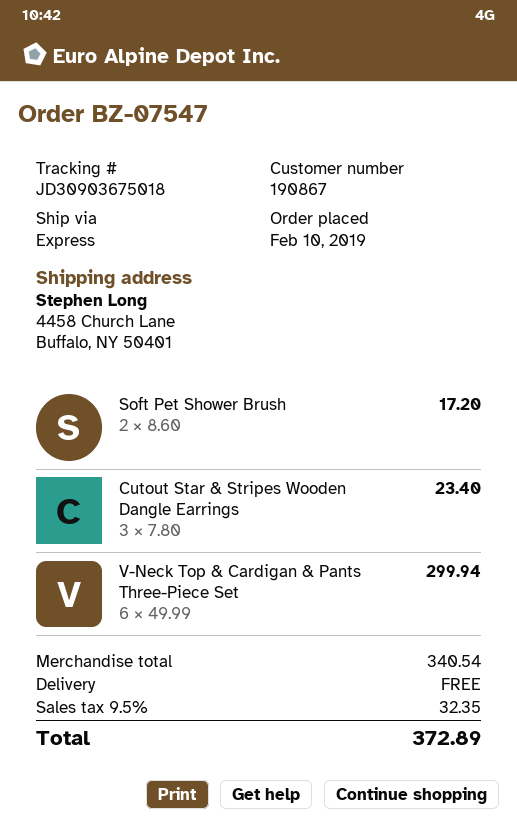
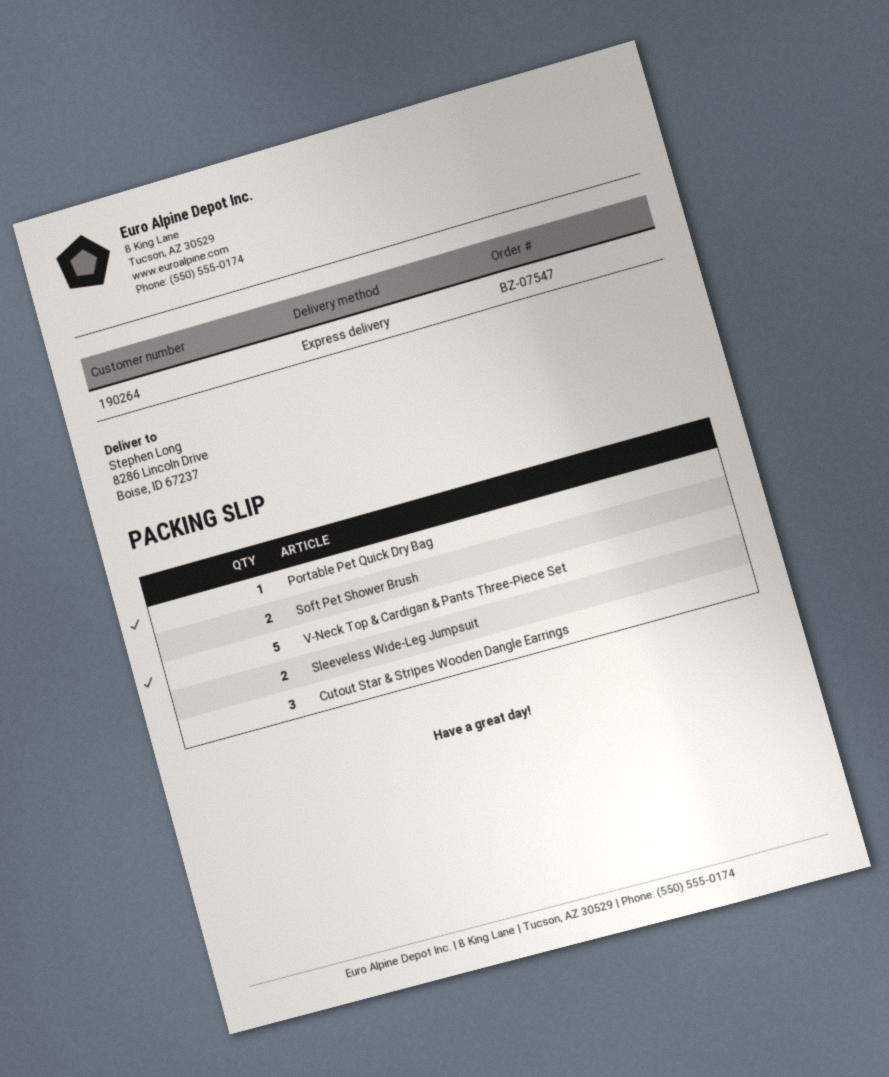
customer number: 190867 -> 190264
ship to: 4458 Church Lane, Buffalo, NY 50401 -> 8286 Lincoln Drive, Boise, ID 67237
V-Neck Top & Cardigan & Pants Three-Piece Set: 6 -> 5
Portable Pet Quick Dry Bag: none -> 1
Sleeveless Wide-Leg Jumpsuit: none -> 2

